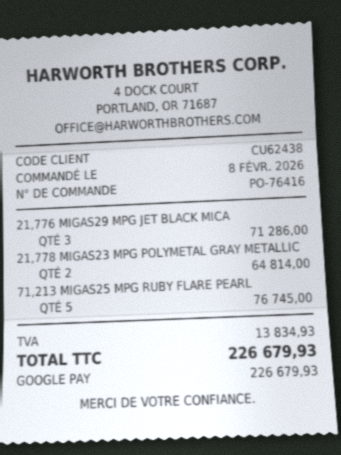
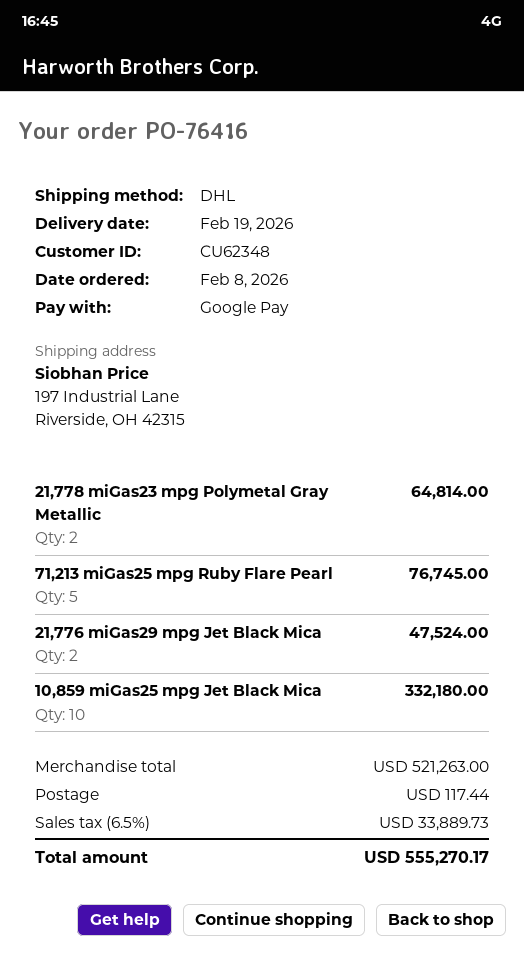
customer number: CU62438 -> CU62348
21,776 MIGAS29 MPG JET BLACK MICA: 3 for 71286.00 -> 2 for 47524.00
10,859 miGas25 mpg Jet Black Mica: none -> 10 for 332180.00
shipping: none -> 117.44
tax: 13834.93 -> 33889.73
total: 226679.93 -> 555270.17

